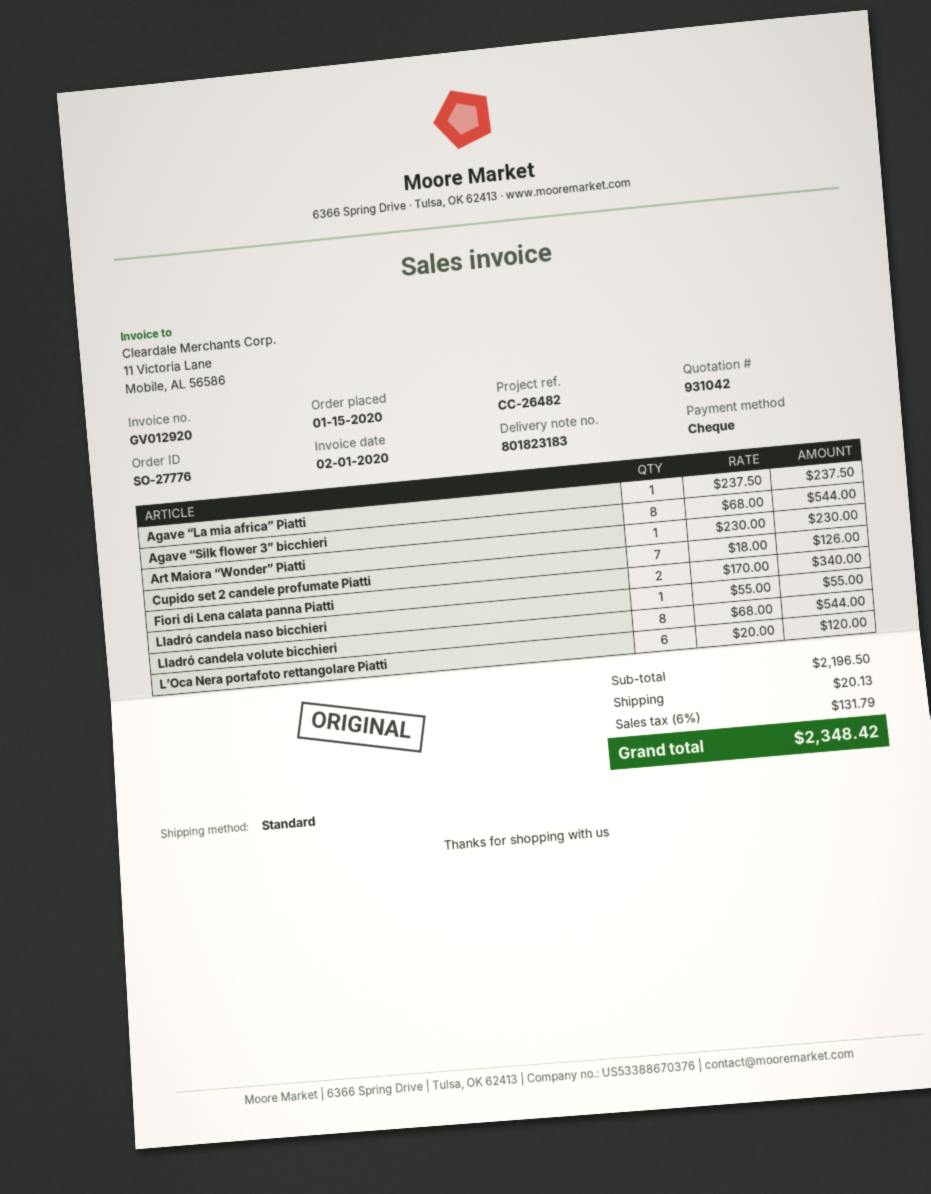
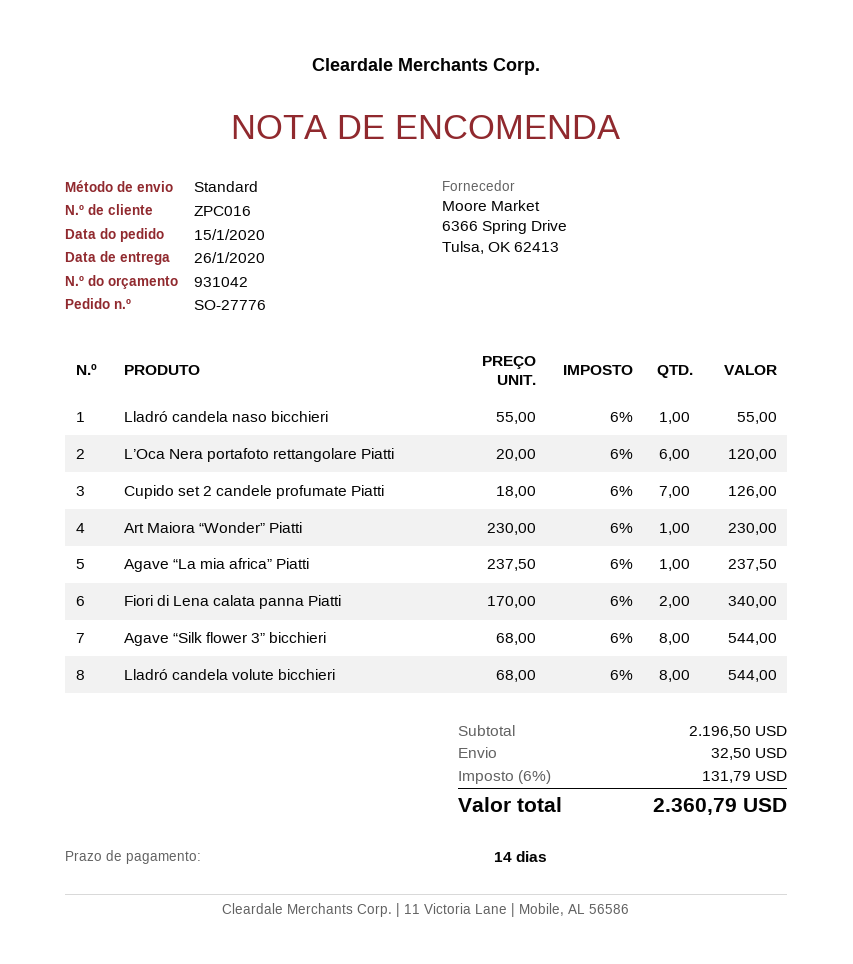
shipping: 20.13 -> 32.50
total: 2348.42 -> 2360.79

